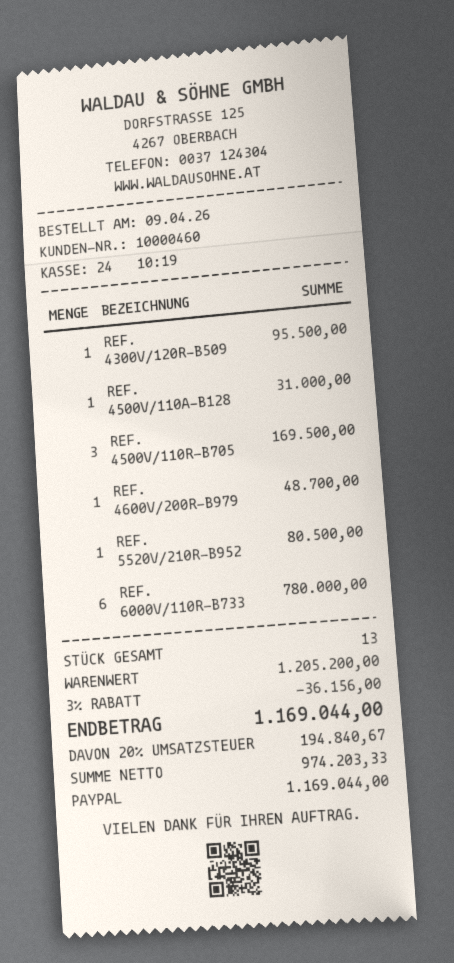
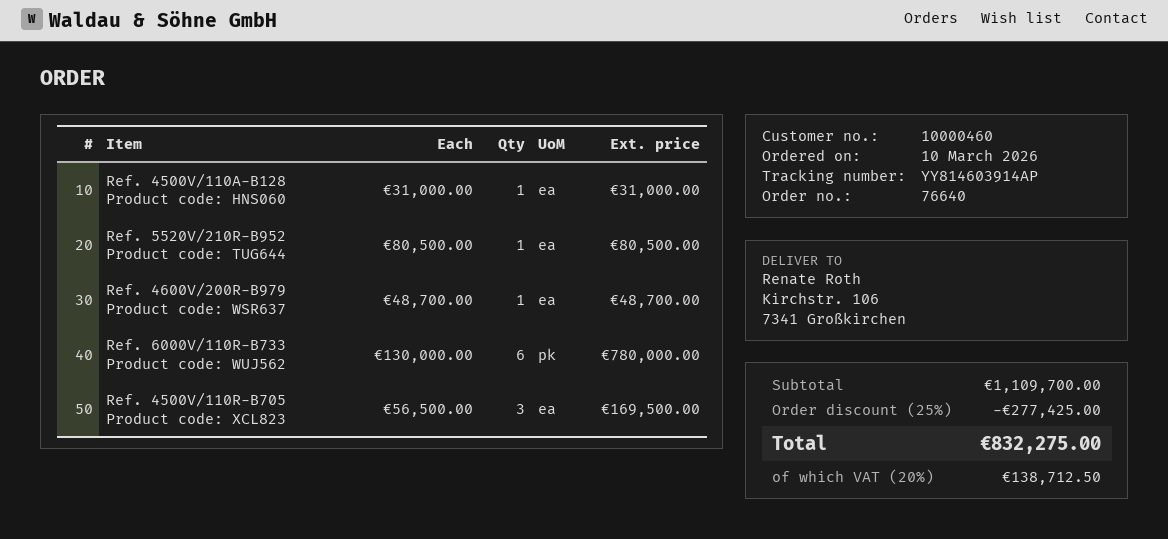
order date: 2026-04-09 -> 2026-03-10
REF. 4300V/120R-B509: 1 for 95500.00 -> none
subtotal: 1205200.00 -> 1109700.00
discount: 3% = 36156.00 -> 25% = 277425.00
tax: 20% = 194840.67 -> 20% = 138712.50
total: 1169044.00 -> 832275.00

